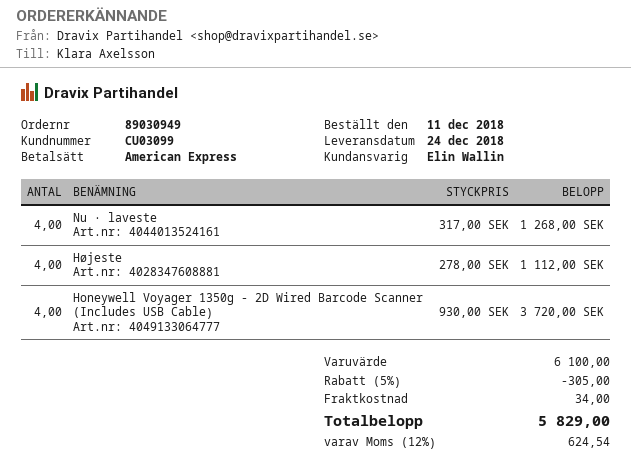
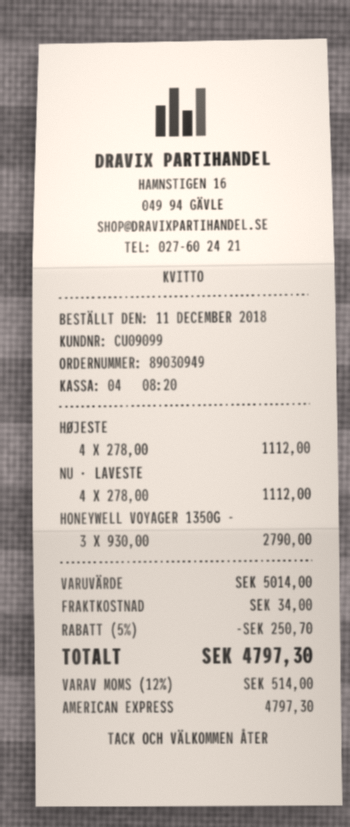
customer number: CU03099 -> CU09099
Nu · laveste: 4 x 317.00 = 1268.00 -> 4 x 278.00 = 1112.00
Honeywell Voyager 1350g - 2D Wired Barcode Scanner (Includes USB Cable): 4 x 930.00 = 3720.00 -> 3 x 930.00 = 2790.00
subtotal: 6100.00 -> 5014.00
discount: 5% = 305.00 -> 5% = 250.70
tax: 12% = 624.54 -> 12% = 514.00
total: 5829.00 -> 4797.30

